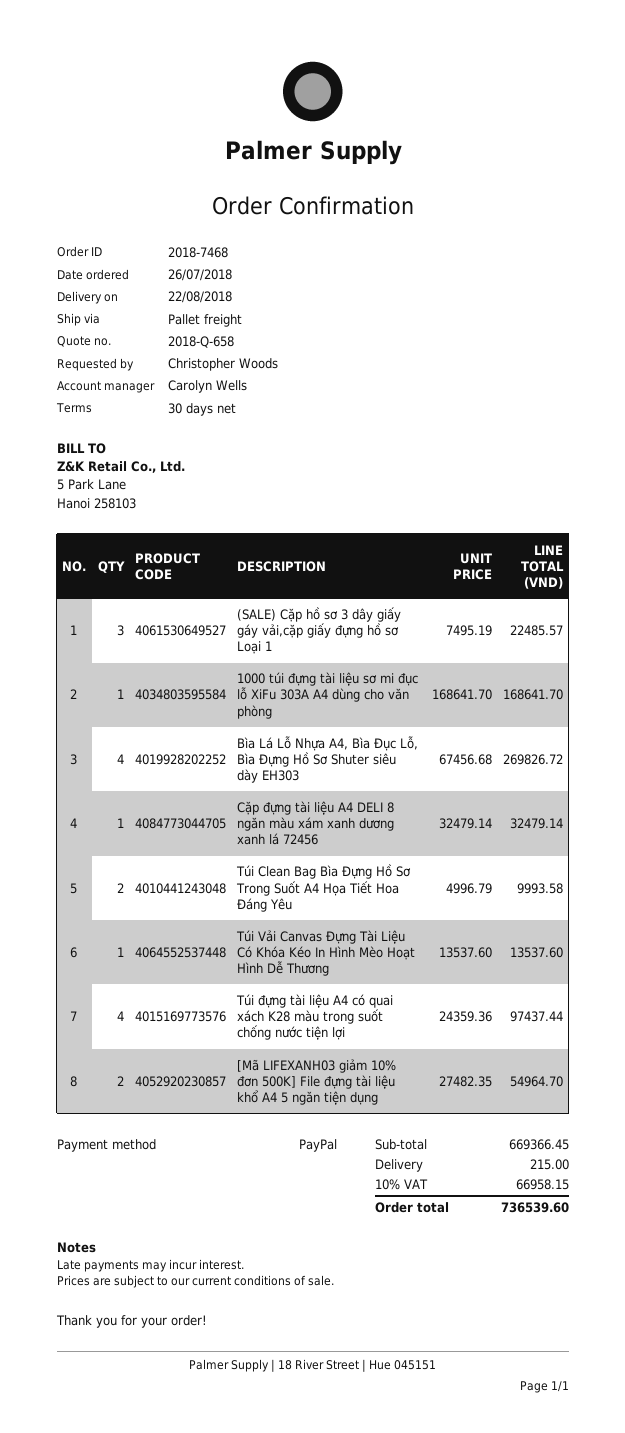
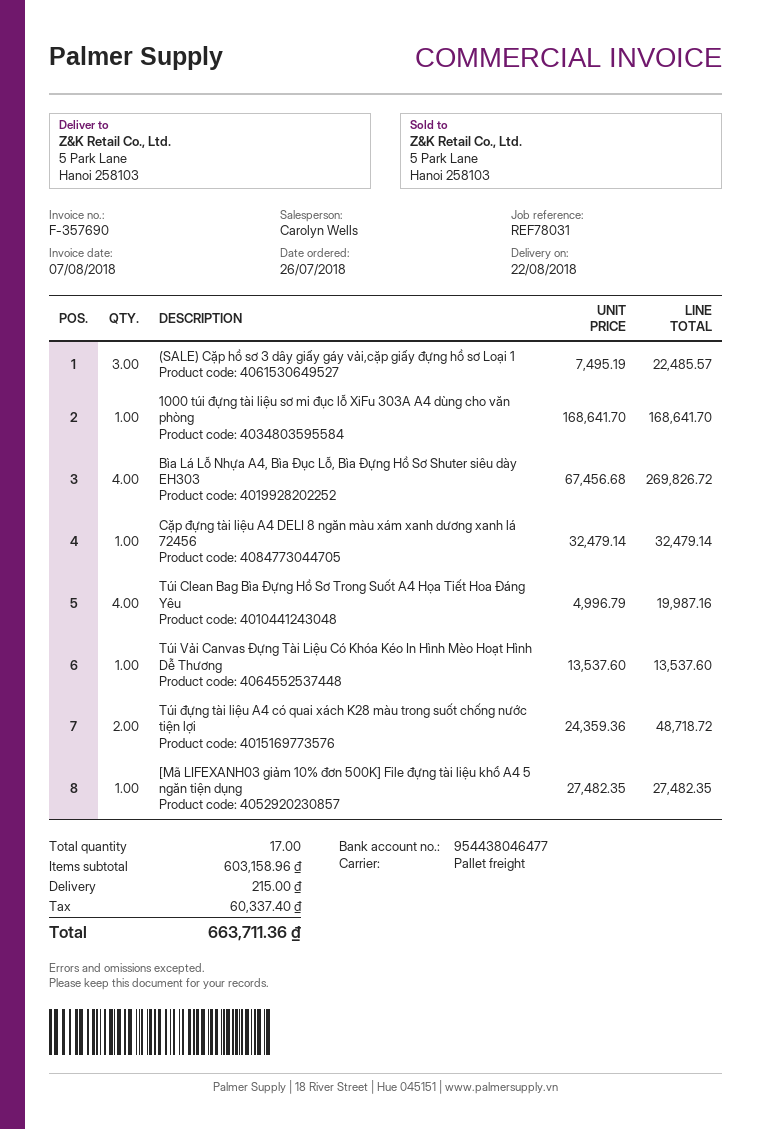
Túi Clean Bag Bìa Đựng Hồ Sơ Trong Suốt A4 Họa Tiết Hoa Đáng Yêu: 2 x 4996.79 = 9993.58 -> 4 x 4996.79 = 19987.16
Túi đựng tài liệu A4 có quai xách K28 màu trong suốt chống nước tiện lợi: 4 x 24359.36 = 97437.44 -> 2 x 24359.36 = 48718.72
[Mã LIFEXANH03 giảm 10% đơn 500K] File đựng tài liệu khổ A4 5 ngăn tiện dụng: 2 x 27482.35 = 54964.70 -> 1 x 27482.35 = 27482.35
subtotal: 669366.45 -> 603158.96
tax: 66958.15 -> 60337.40
total: 736539.60 -> 663711.36

